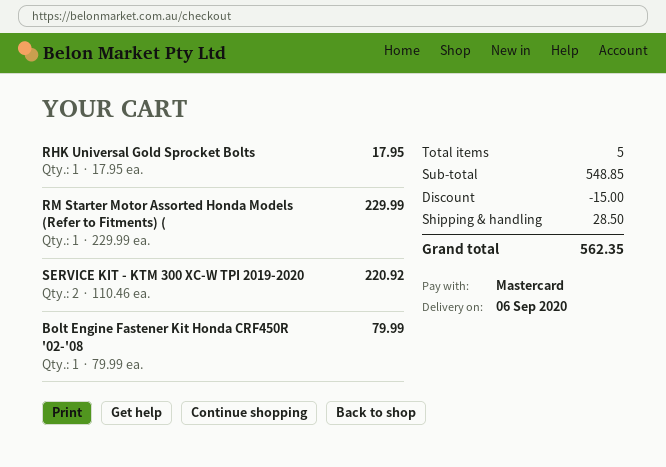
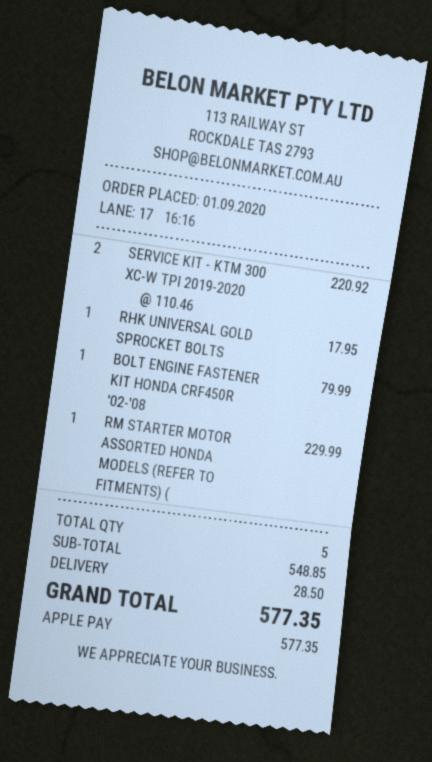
payment method: Mastercard -> Apple Pay
discount: 15.00 -> none
total: 562.35 -> 577.35

